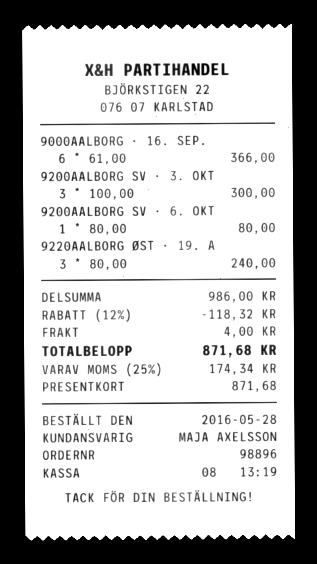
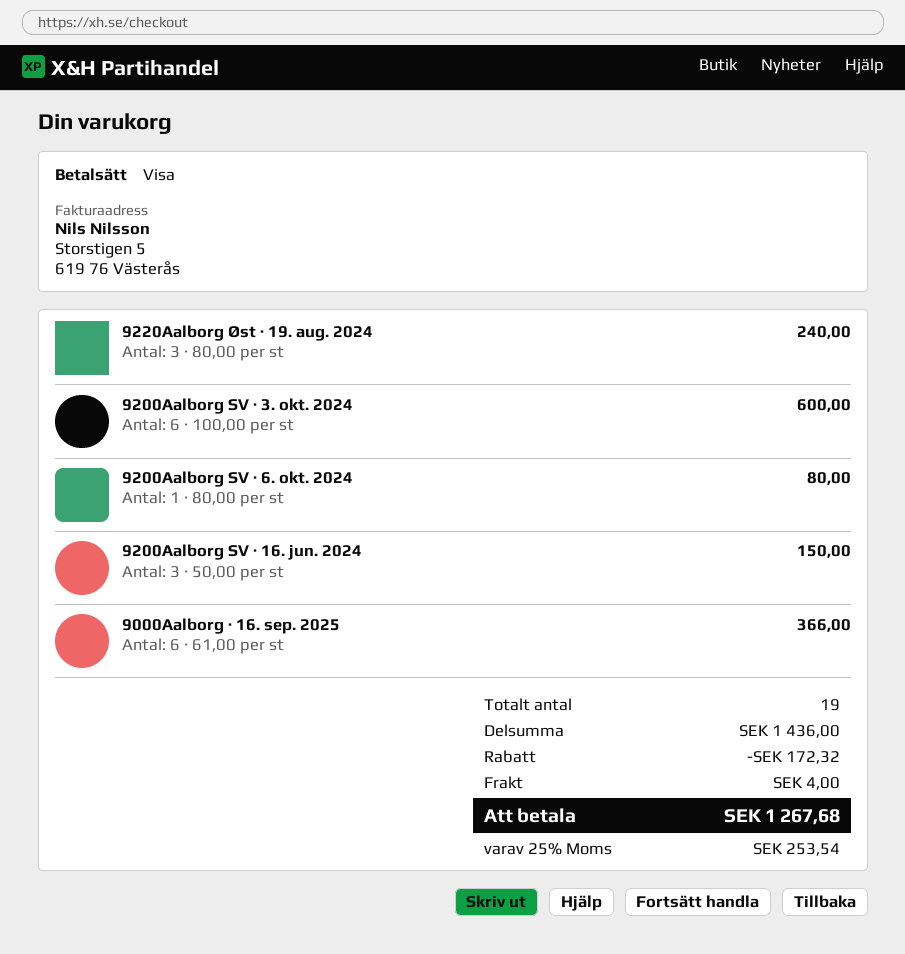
payment method: gift card -> Visa
9200AALBORG SV · 3. OKT: 3 x 100.00 = 300.00 -> 6 x 100.00 = 600.00
9200Aalborg SV · 16. jun. 2024: none -> 3 x 50.00 = 150.00
subtotal: 986.00 -> 1436.00
discount: 118.32 -> 172.32
tax: 25% = 174.34 -> 25% = 253.54
total: 871.68 -> 1267.68

